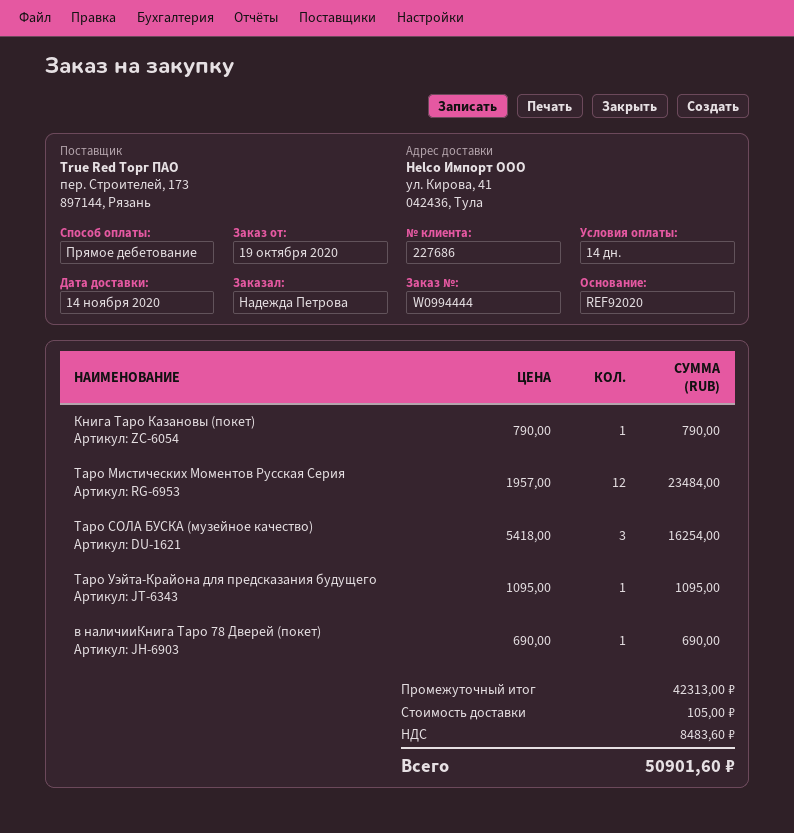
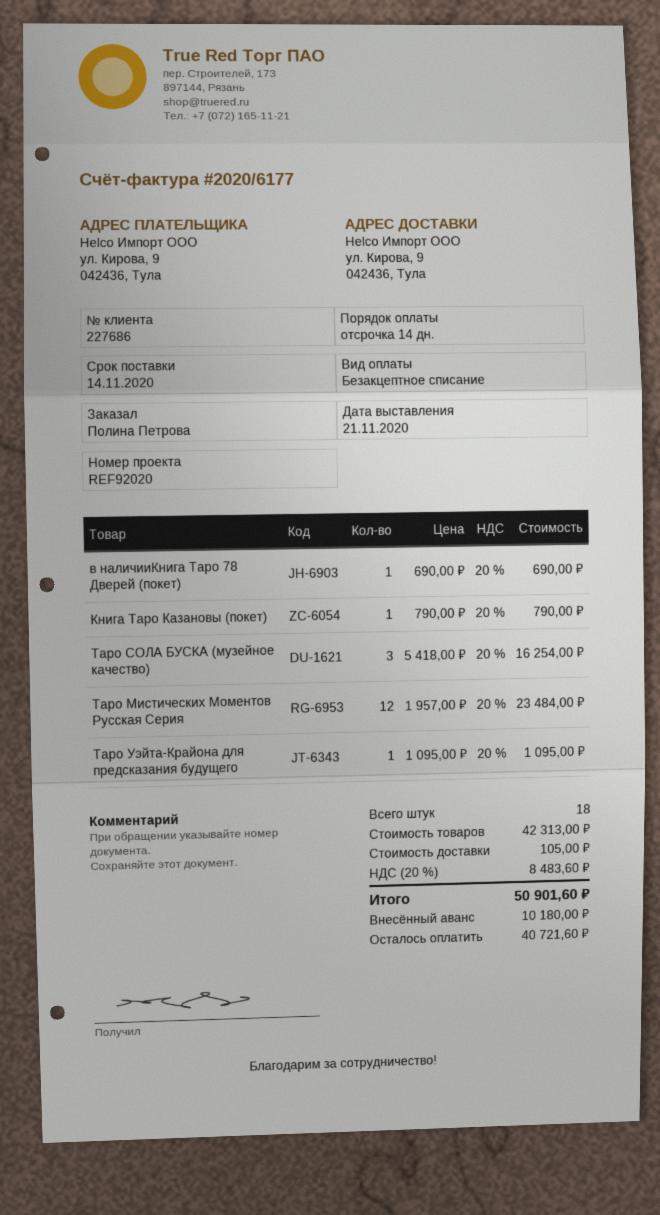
ordered by: Надежда Петрова -> Полина Петрова
ship to: ул. Кирова, 41, 042436, Тула -> ул. Кирова, 9, 042436, Тула

